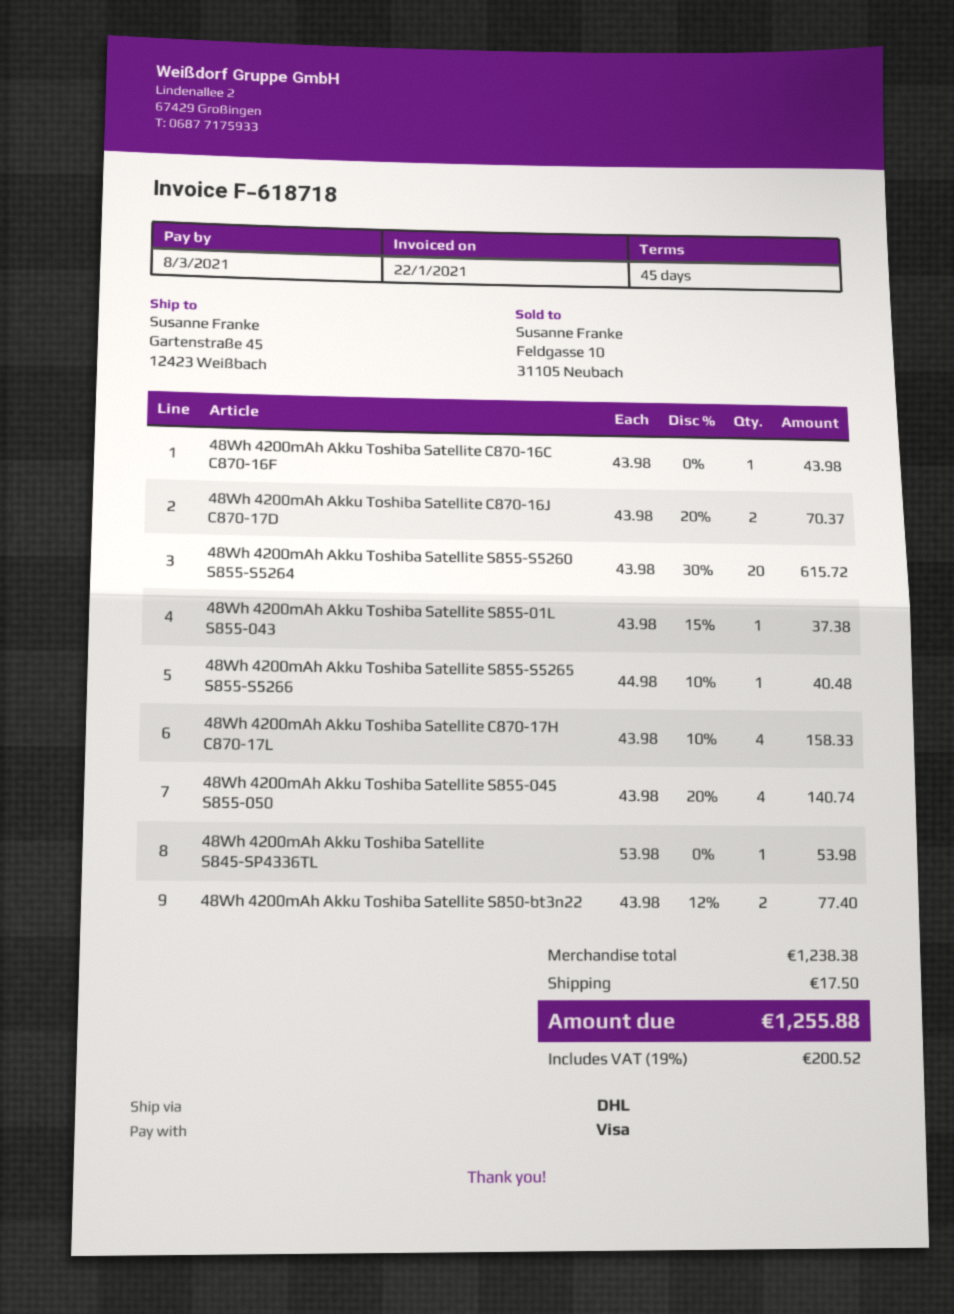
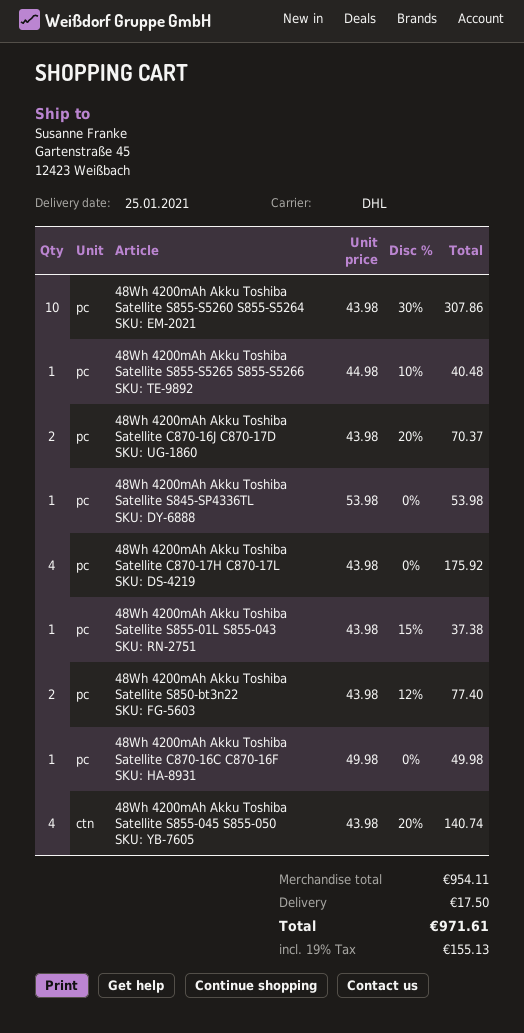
48Wh 4200mAh Akku Toshiba Satellite C870-16C C870-16F: 1 x 43.98 = 43.98 -> 1 x 49.98 = 49.98
48Wh 4200mAh Akku Toshiba Satellite S855-S5260 S855-S5264: 20 x 43.98 - 30% = 615.72 -> 10 x 43.98 - 30% = 307.86
48Wh 4200mAh Akku Toshiba Satellite C870-17H C870-17L: 4 x 43.98 - 10% = 158.33 -> 4 x 43.98 = 175.92
subtotal: 1238.38 -> 954.11
tax: 19% = 200.52 -> 19% = 155.13
total: 1255.88 -> 971.61

